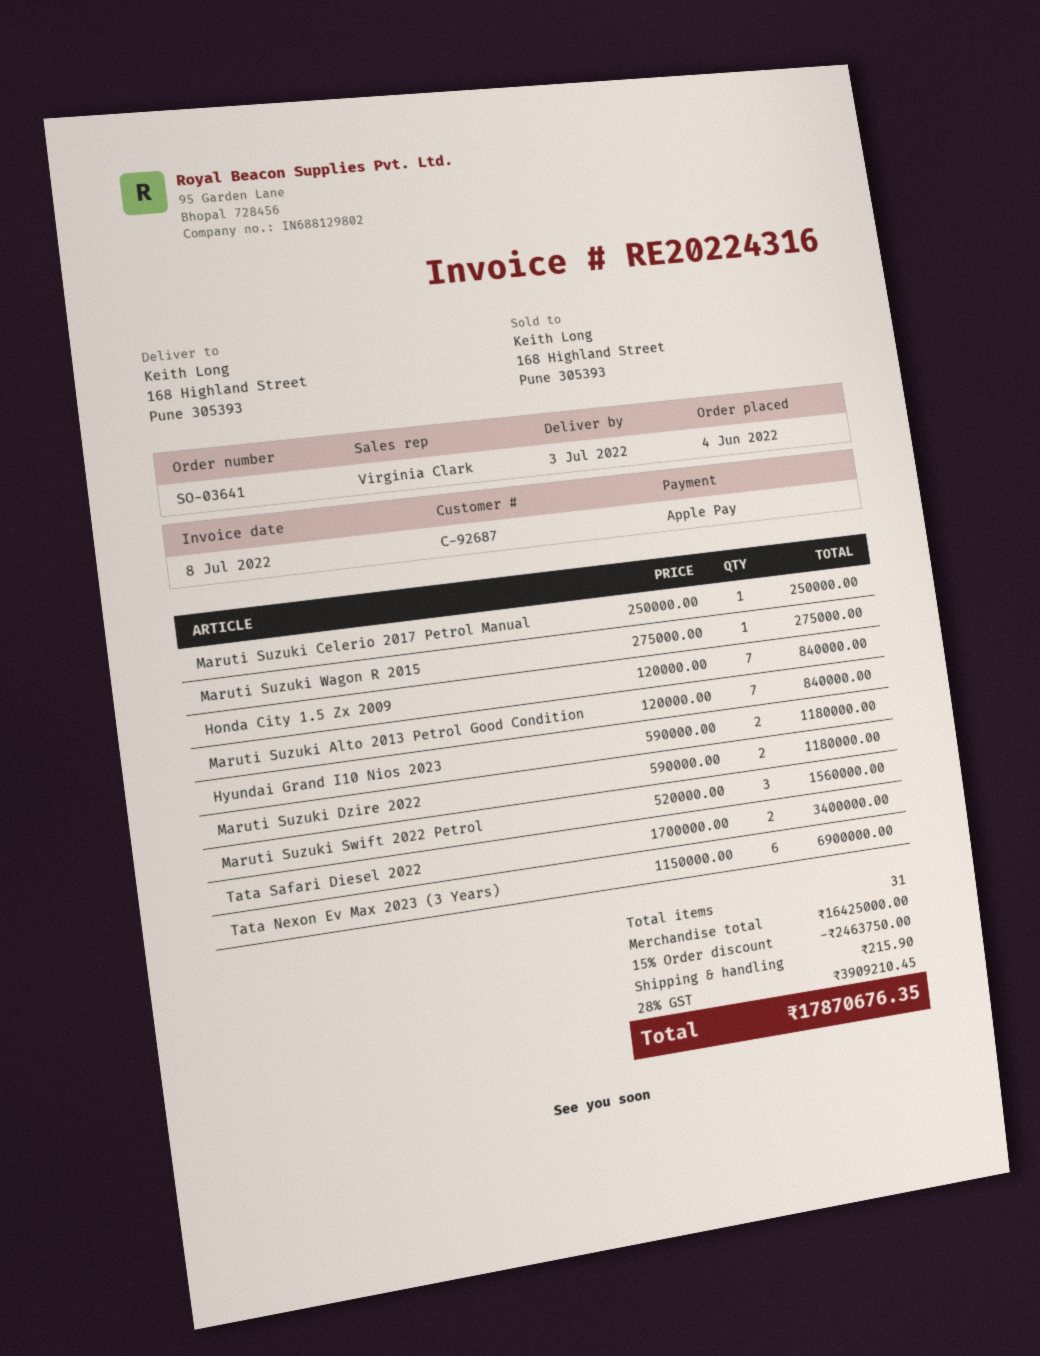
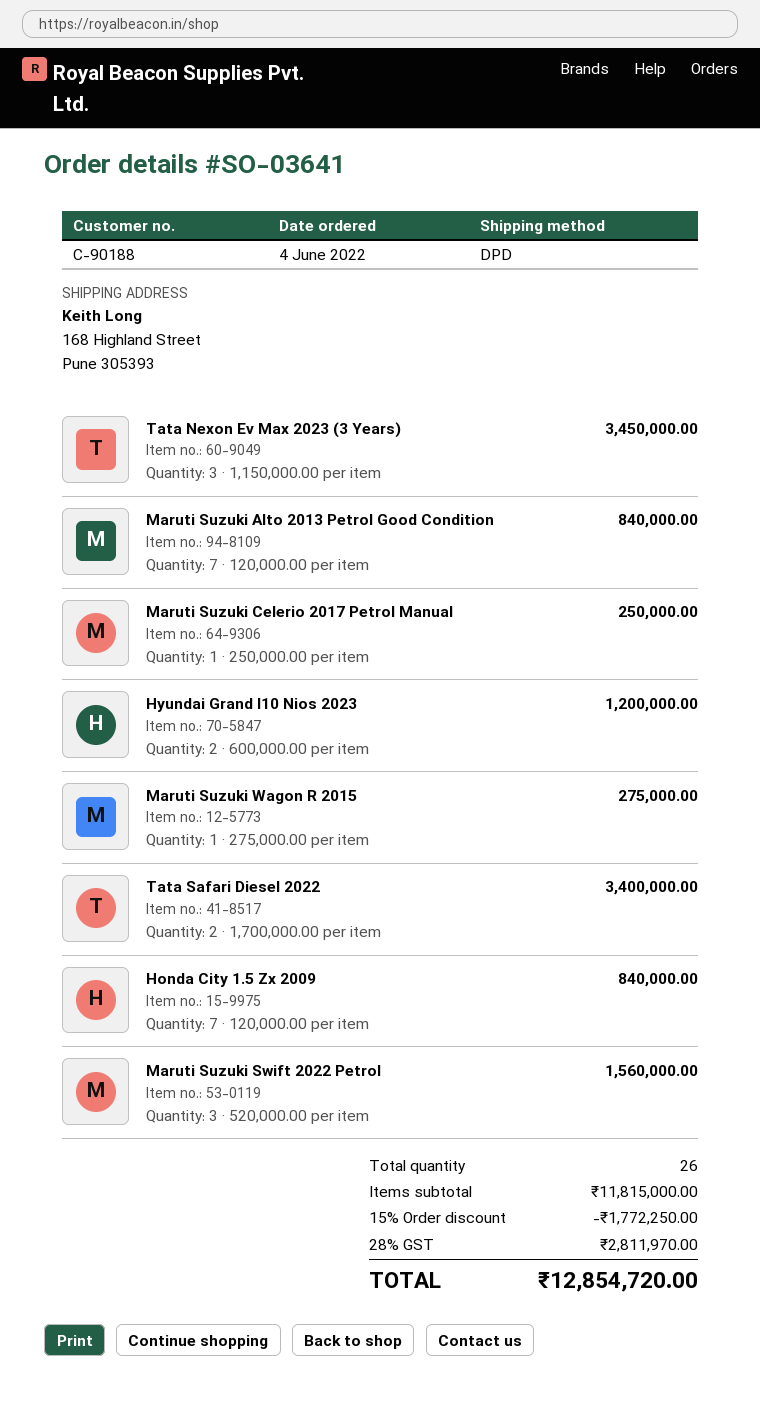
customer number: C-92687 -> C-90188
Hyundai Grand I10 Nios 2023: 2 x 590000.00 = 1180000.00 -> 2 x 600000.00 = 1200000.00
Maruti Suzuki Dzire 2022: 2 x 590000.00 = 1180000.00 -> none
Tata Nexon Ev Max 2023 (3 Years): 6 x 1150000.00 = 6900000.00 -> 3 x 1150000.00 = 3450000.00
total quantity: 31 -> 26
subtotal: 16425000.00 -> 11815000.00
discount: 15% = 2463750.00 -> 15% = 1772250.00
shipping: 215.90 -> none
tax: 28% = 3909210.45 -> 28% = 2811970.00
total: 17870676.35 -> 12854720.00

